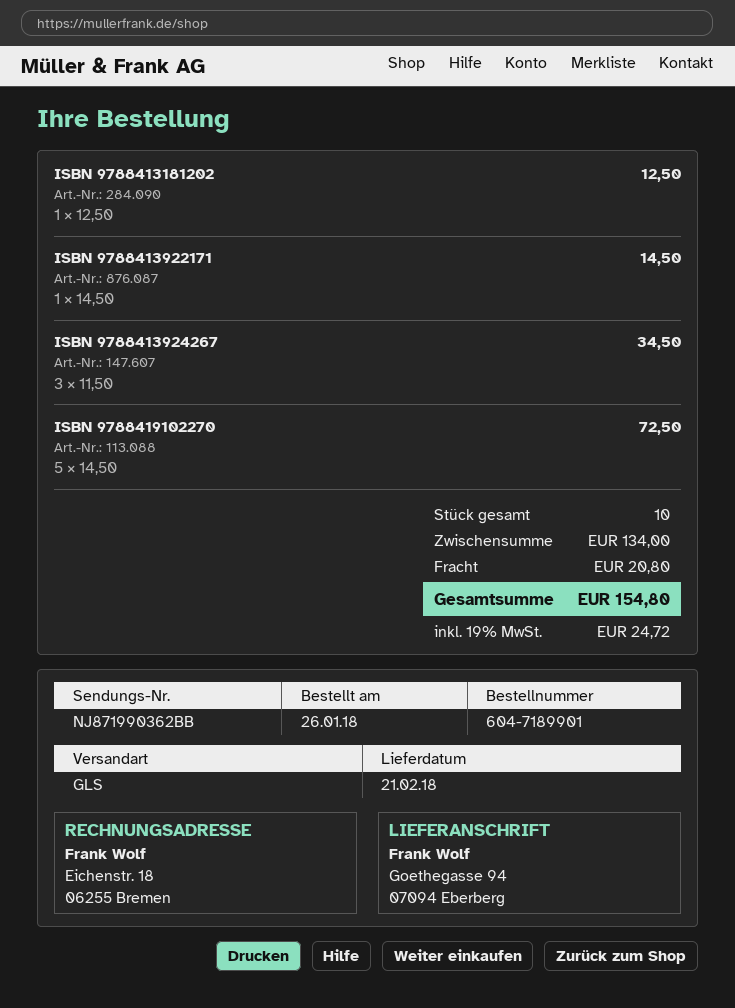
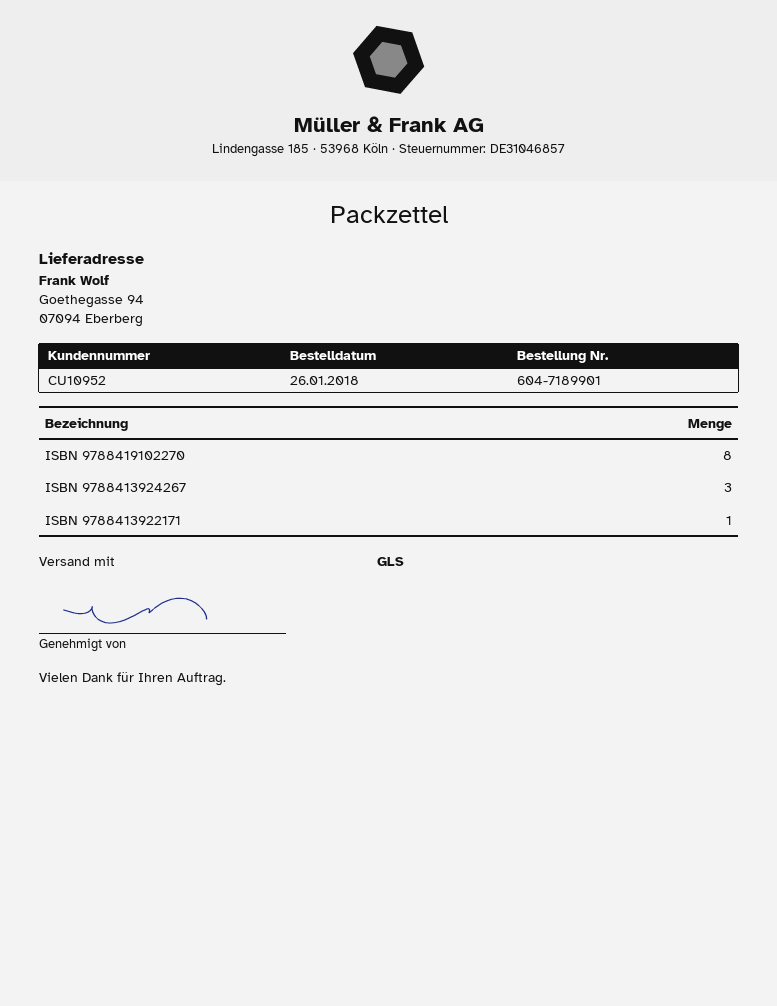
ISBN 9788413181202: 1 -> none
ISBN 9788419102270: 5 -> 8

